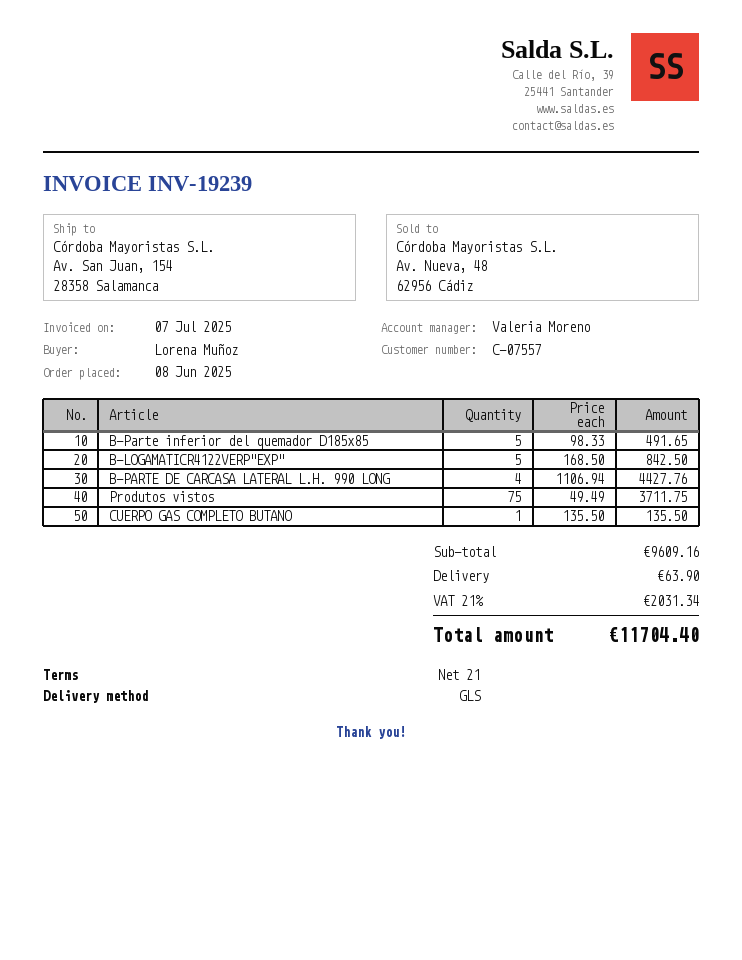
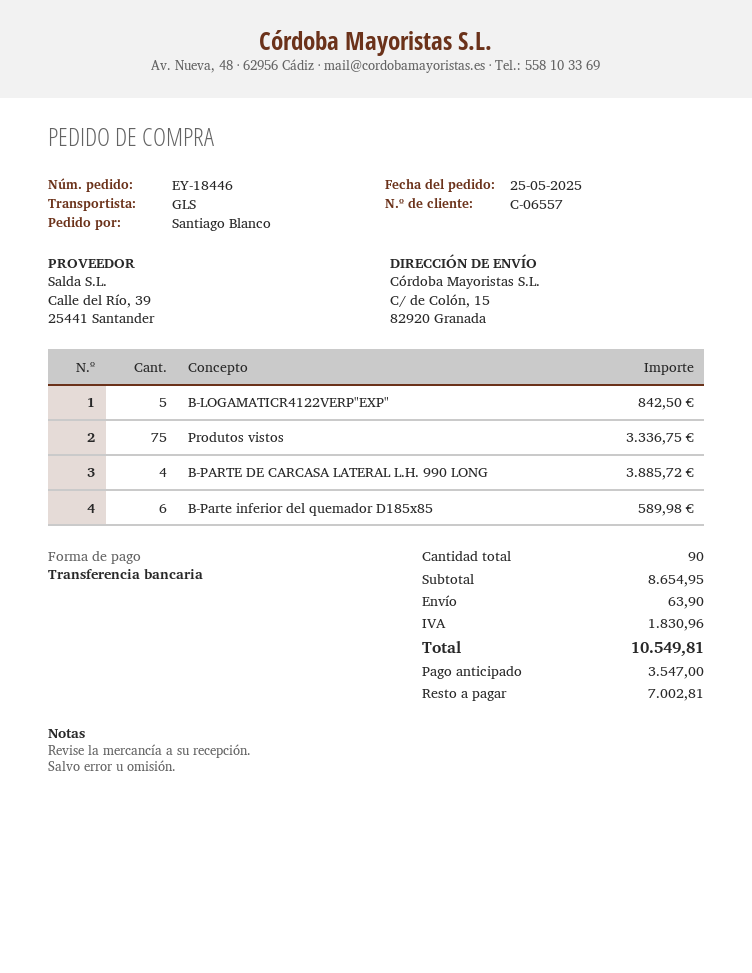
order date: 2025-06-08 -> 2025-05-25
customer number: C-07557 -> C-06557
ordered by: Lorena Muñoz -> Santiago Blanco
ship to: Av. San Juan, 154, 28358 Salamanca -> C/ de Colón, 15, 82920 Granada
B-Parte inferior del quemador D185x85: 5 for 491.65 -> 6 for 589.98
B-PARTE DE CARCASA LATERAL L.H. 990 LONG: 4 for 4427.76 -> 4 for 3885.72
Produtos vistos: 75 for 3711.75 -> 75 for 3336.75
CUERPO GAS COMPLETO BUTANO: 1 for 135.50 -> none
subtotal: 9609.16 -> 8654.95
tax: 2031.34 -> 1830.96
total: 11704.40 -> 10549.81

